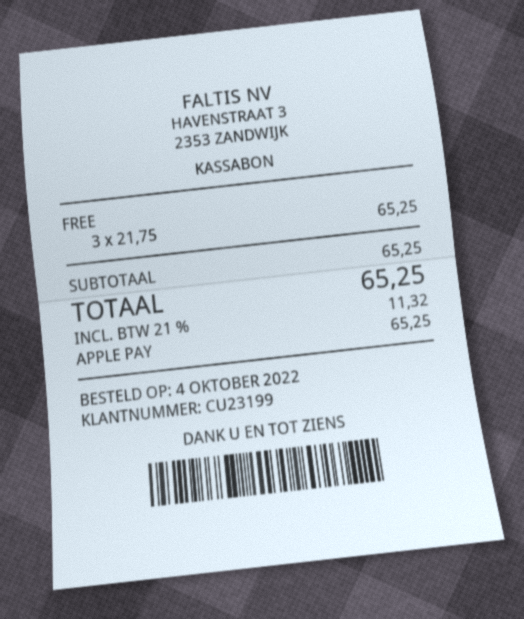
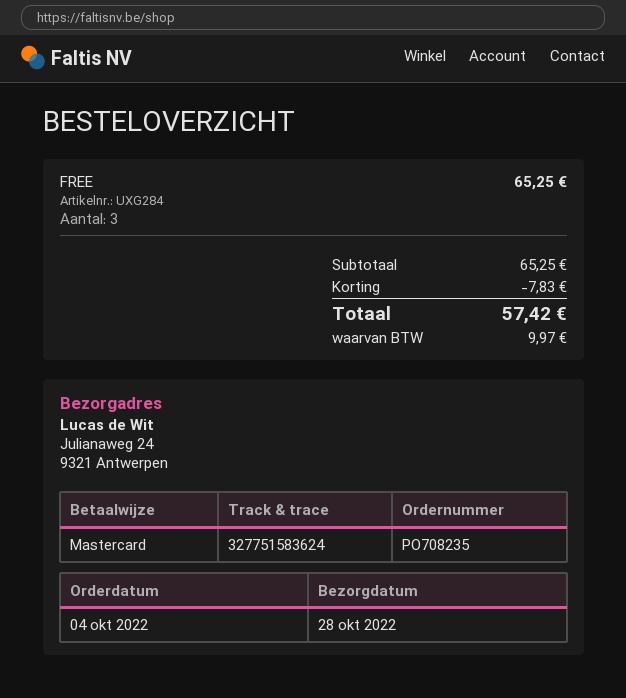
payment method: Apple Pay -> Mastercard
discount: none -> 7.83
tax: 11.32 -> 9.97
total: 65.25 -> 57.42

